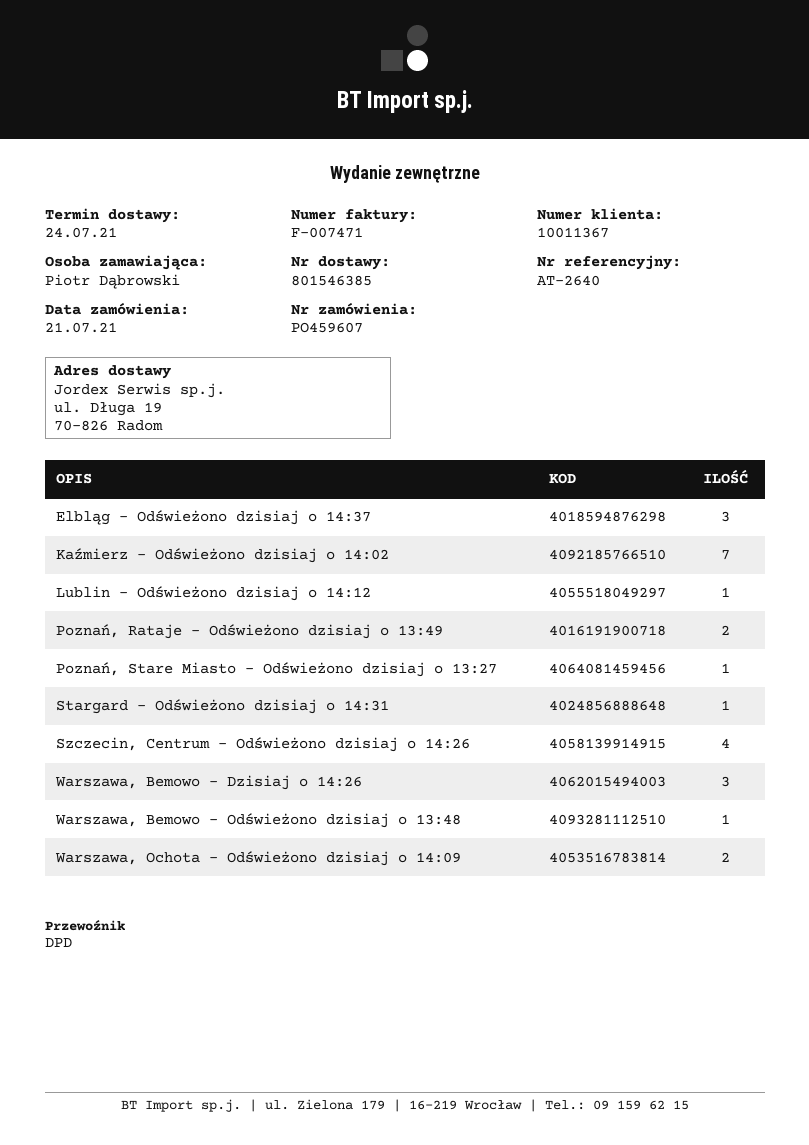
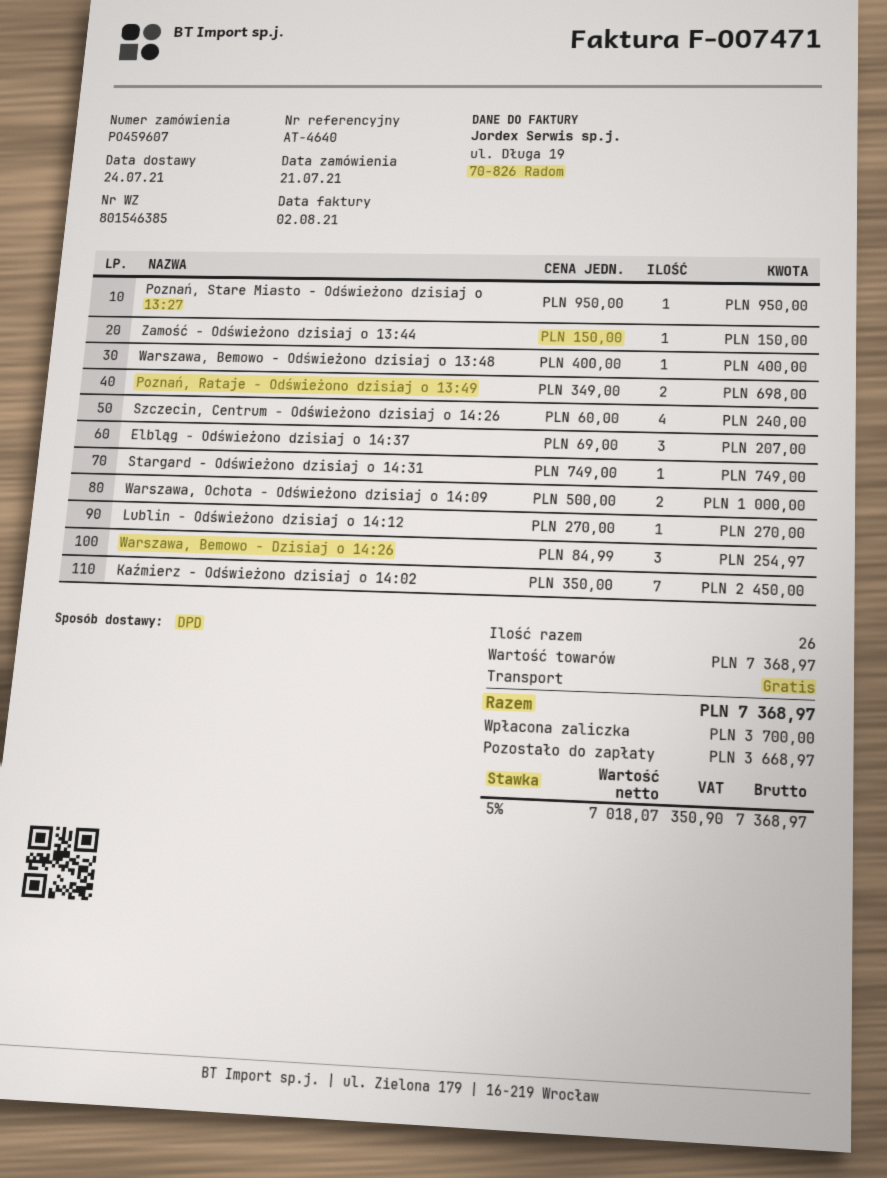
reference: AT-2640 -> AT-4640
Zamość - Odświeżono dzisiaj o 13:44: none -> 1

